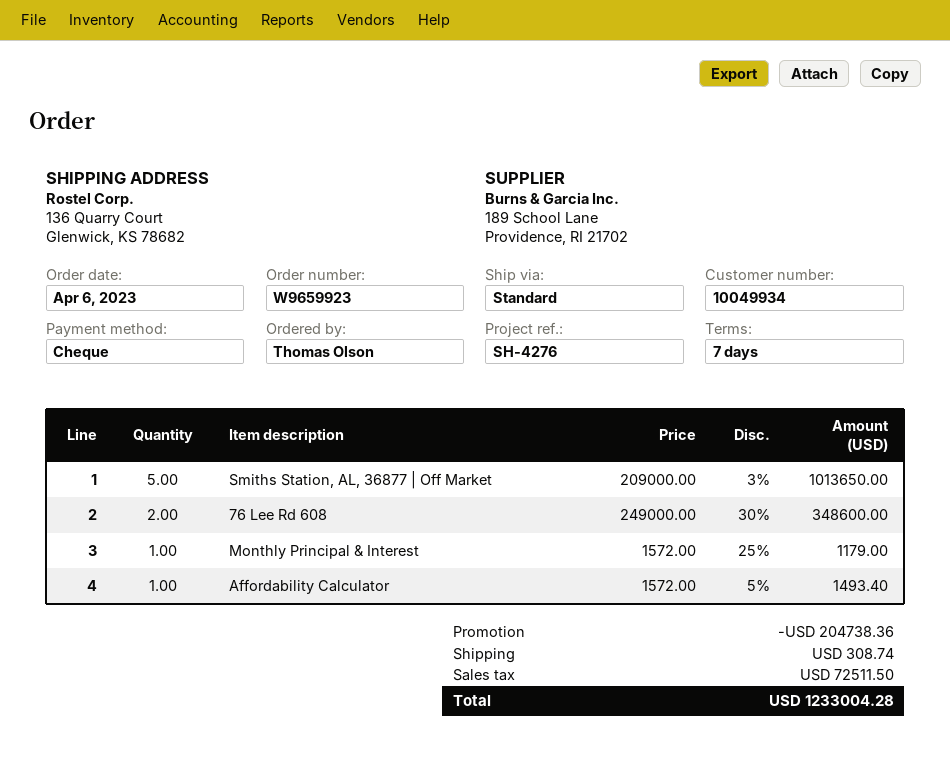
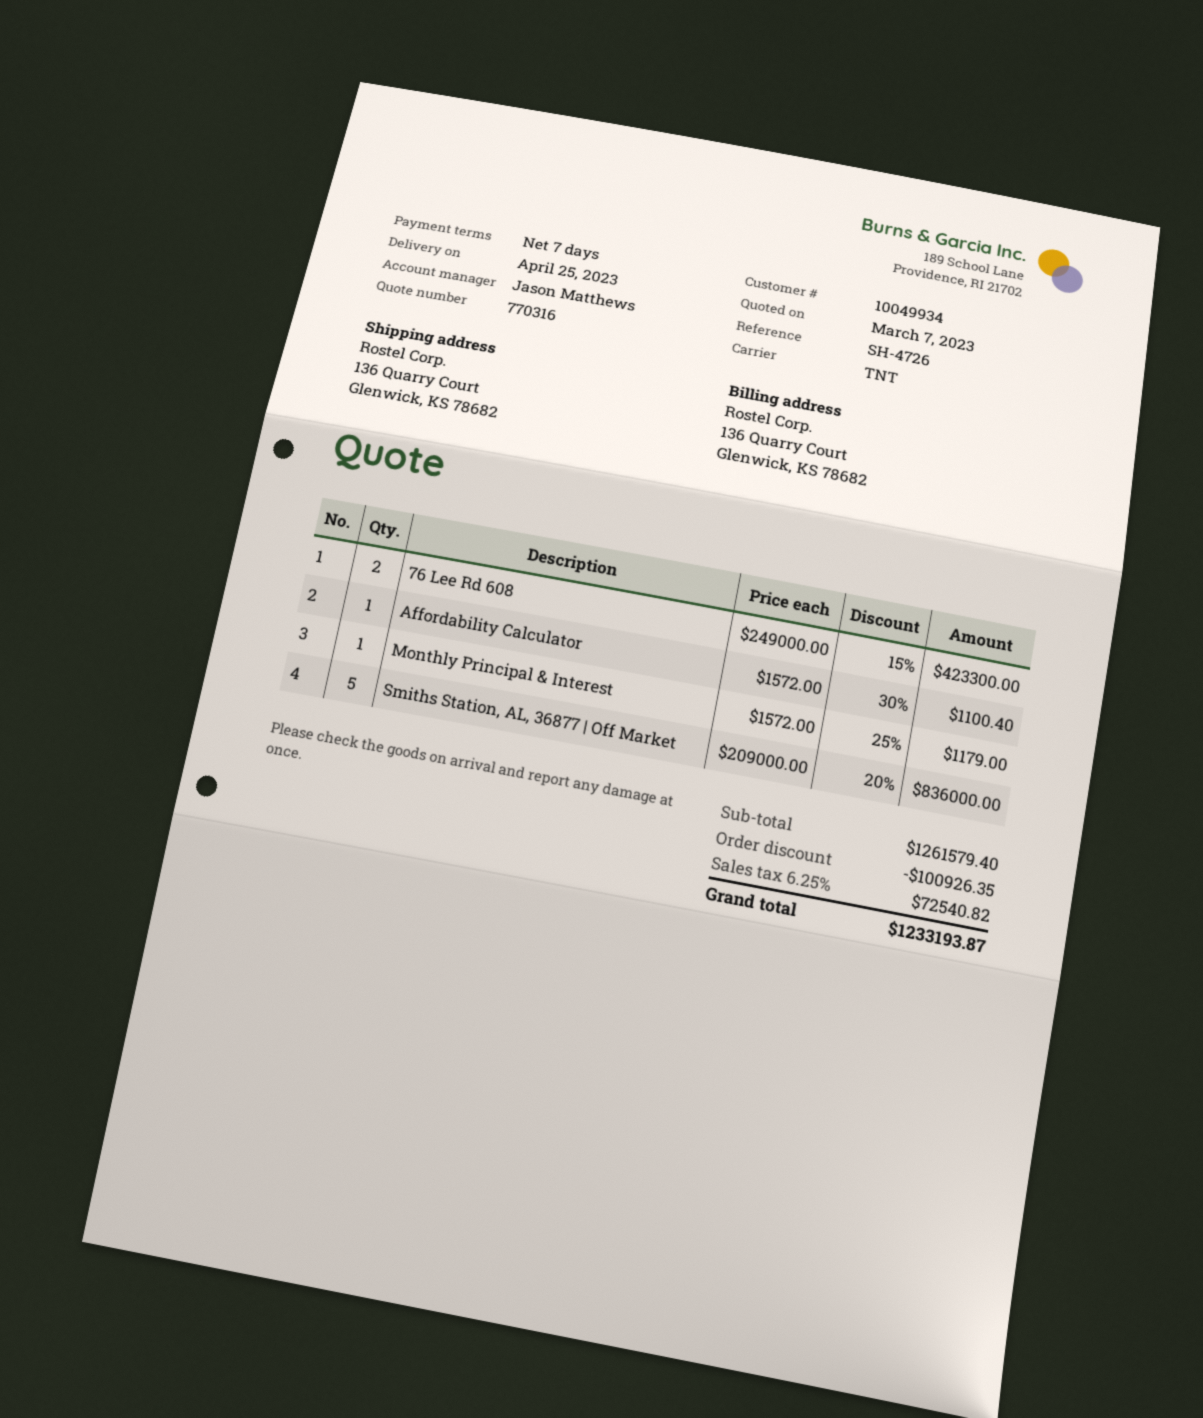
reference: SH-4276 -> SH-4726
shipping method: standard -> TNT
Smiths Station, AL, 36877 | Off Market: 5 x 209000.00 - 3% = 1013650.00 -> 5 x 209000.00 - 20% = 836000.00
76 Lee Rd 608: 2 x 249000.00 - 30% = 348600.00 -> 2 x 249000.00 - 15% = 423300.00
Affordability Calculator: 1 x 1572.00 - 5% = 1493.40 -> 1 x 1572.00 - 30% = 1100.40
discount: 204738.36 -> 100926.35
shipping: 308.74 -> none
tax: 72511.50 -> 72540.82
total: 1233004.28 -> 1233193.87

